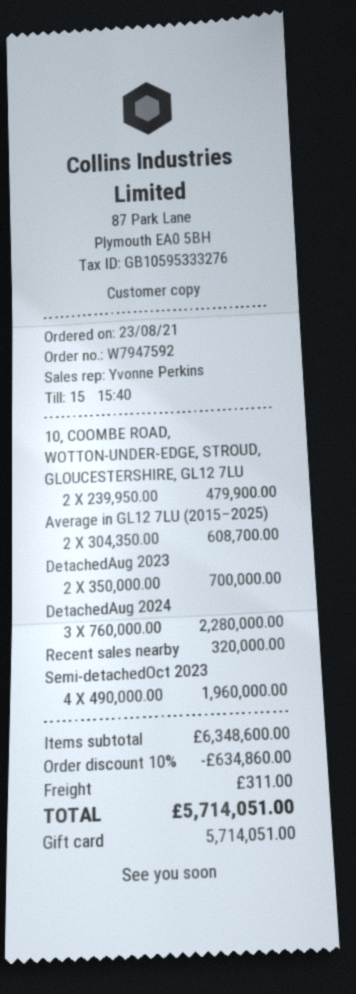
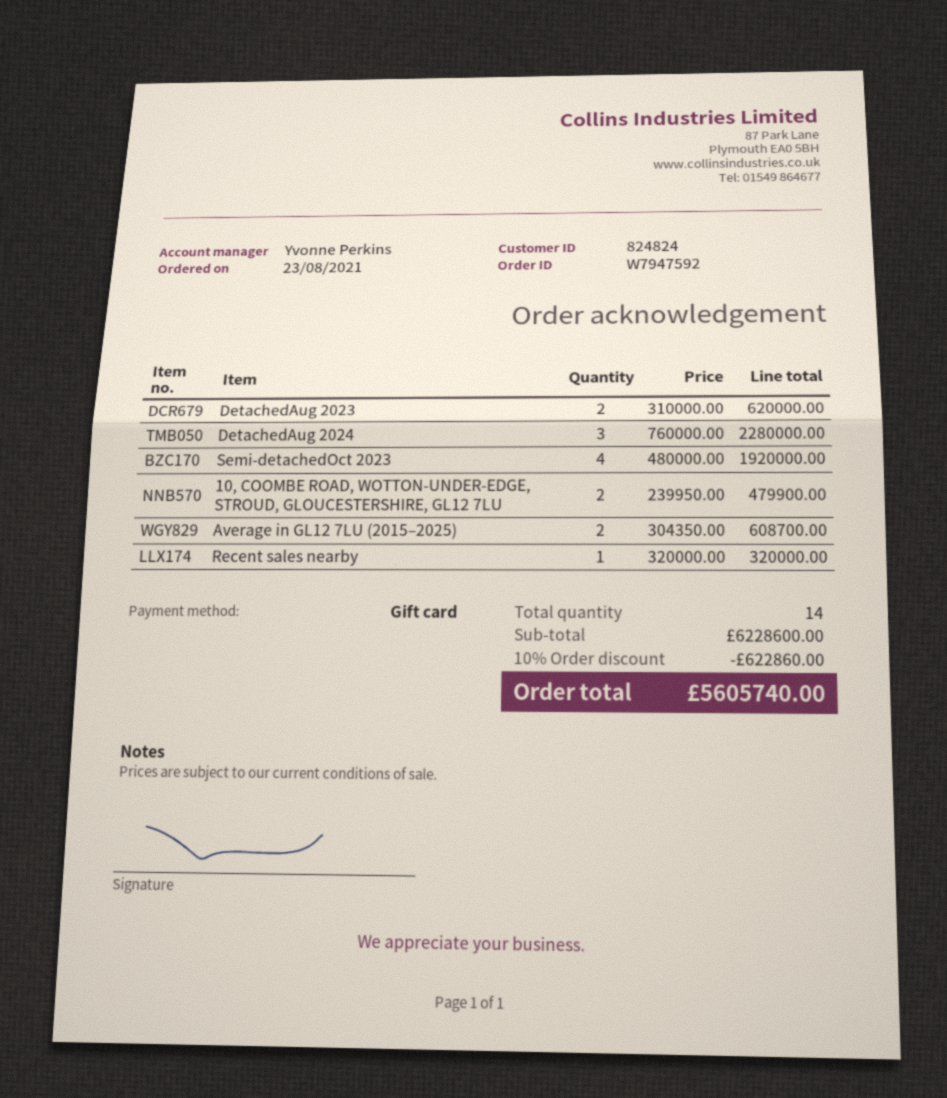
DetachedAug 2023: 2 x 350000.00 = 700000.00 -> 2 x 310000.00 = 620000.00
Semi-detachedOct 2023: 4 x 490000.00 = 1960000.00 -> 4 x 480000.00 = 1920000.00
subtotal: 6348600.00 -> 6228600.00
discount: 10% = 634860.00 -> 10% = 622860.00
shipping: 311.00 -> none
total: 5714051.00 -> 5605740.00

